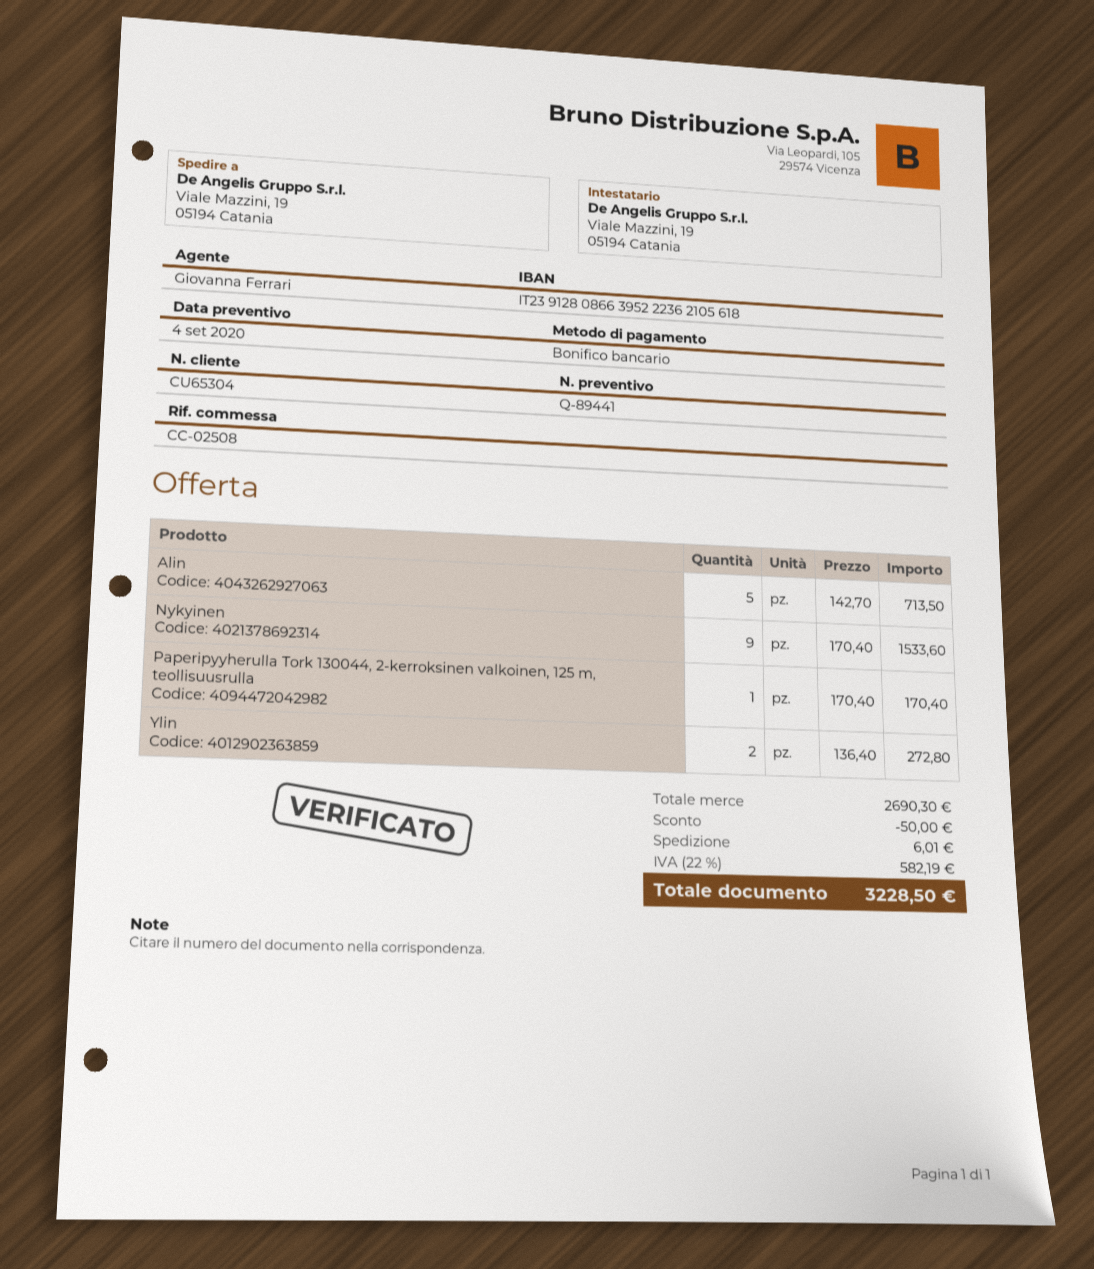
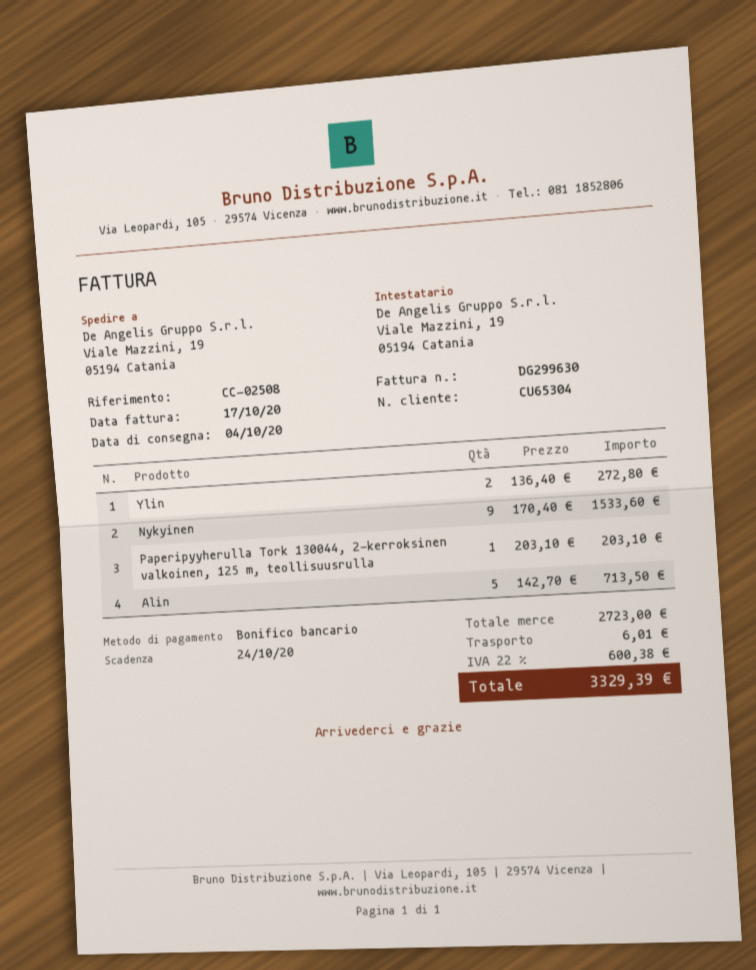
Paperipyyherulla Tork 130044, 2-kerroksinen valkoinen, 125 m, teollisuusrulla: 1 x 170.40 = 170.40 -> 1 x 203.10 = 203.10
subtotal: 2690.30 -> 2723.00
discount: 50.00 -> none
tax: 22% = 582.19 -> 22% = 600.38
total: 3228.50 -> 3329.39

